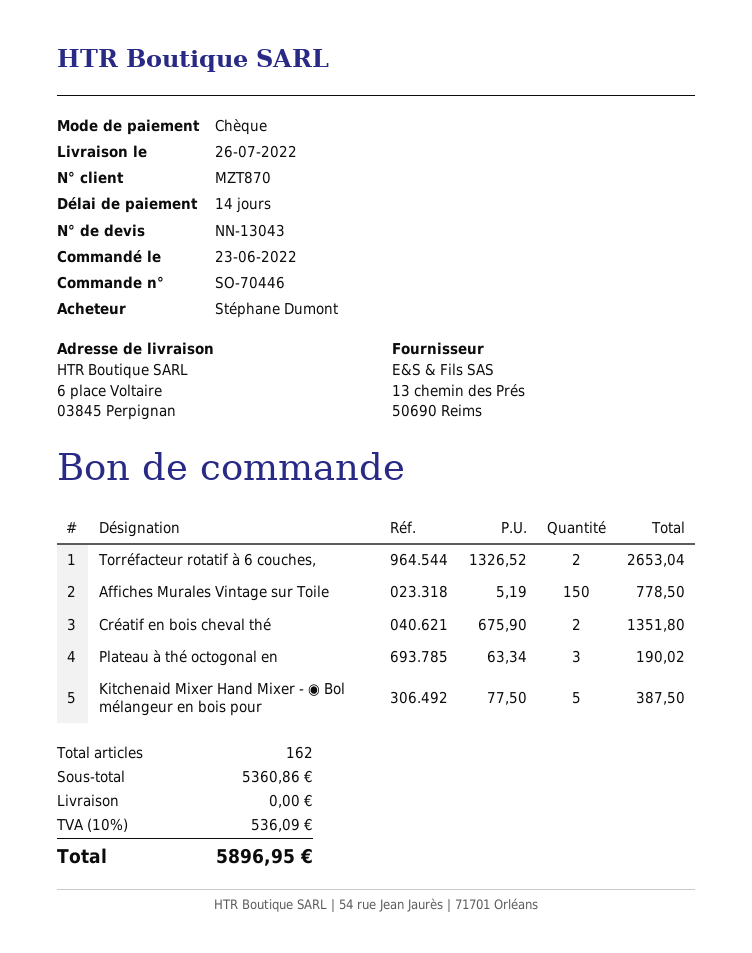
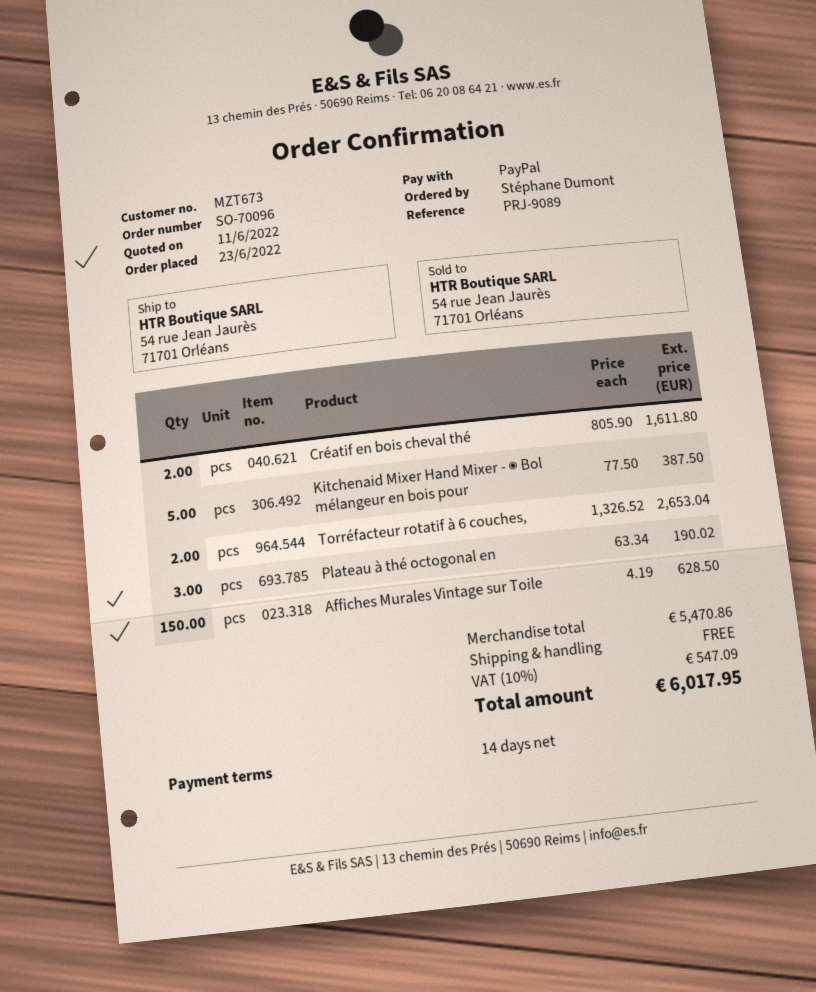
order number: SO-70446 -> SO-70096
customer number: MZT870 -> MZT673
payment method: cheque -> PayPal
ship to: 6 place Voltaire, 03845 Perpignan -> 54 rue Jean Jaurès, 71701 Orléans
Affiches Murales Vintage sur Toile: 150 x 5.19 = 778.50 -> 150 x 4.19 = 628.50
Créatif en bois cheval thé: 2 x 675.90 = 1351.80 -> 2 x 805.90 = 1611.80
subtotal: 5360.86 -> 5470.86
tax: 10% = 536.09 -> 10% = 547.09
total: 5896.95 -> 6017.95

